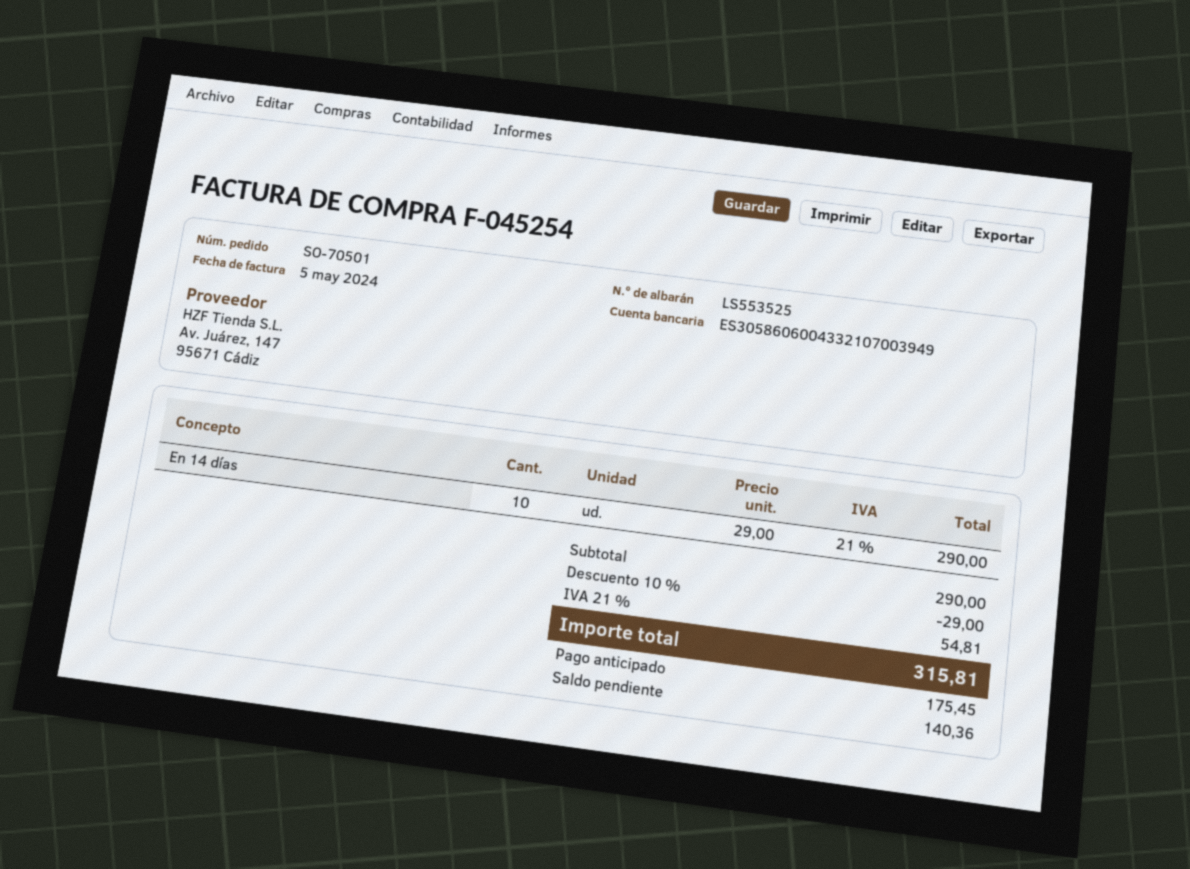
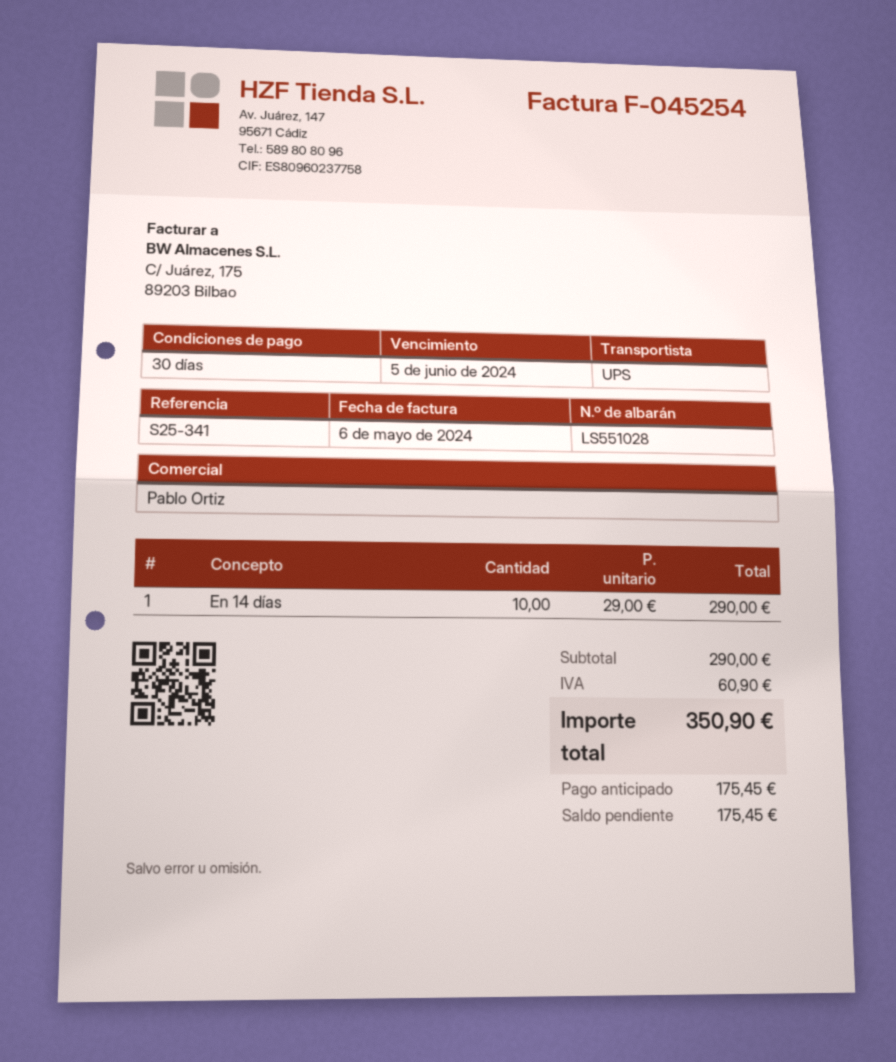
delivery note number: LS553525 -> LS551028
invoice date: 2024-05-05 -> 2024-05-06
discount: 10% = 29.00 -> none
tax: 54.81 -> 60.90
total: 315.81 -> 350.90
balance: 140.36 -> 175.45

